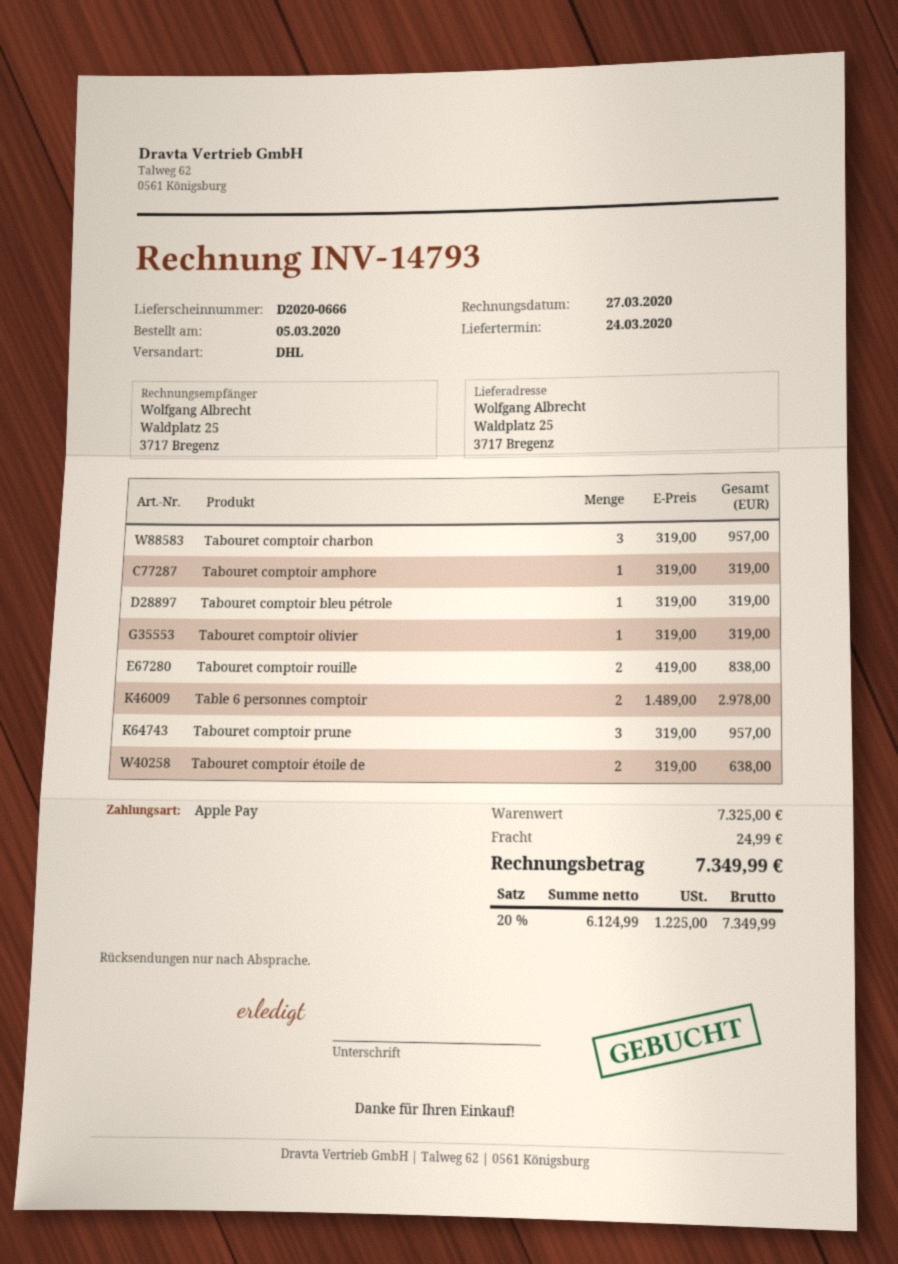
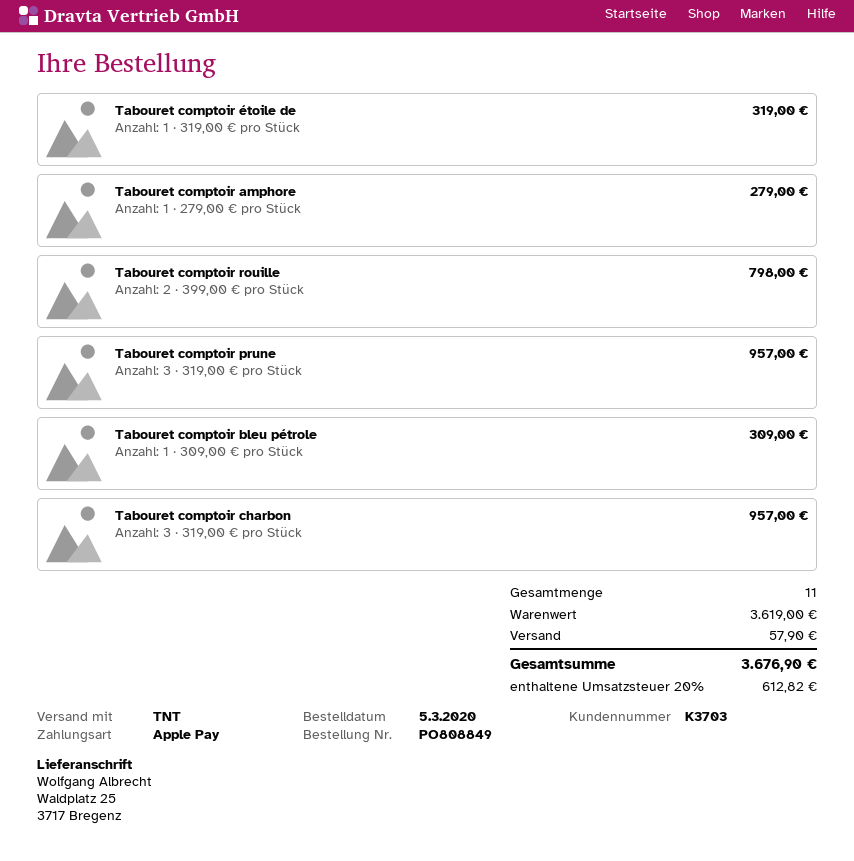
shipping method: DHL -> TNT
Tabouret comptoir amphore: 1 x 319.00 = 319.00 -> 1 x 279.00 = 279.00
Tabouret comptoir bleu pétrole: 1 x 319.00 = 319.00 -> 1 x 309.00 = 309.00
Tabouret comptoir olivier: 1 x 319.00 = 319.00 -> none
Tabouret comptoir rouille: 2 x 419.00 = 838.00 -> 2 x 399.00 = 798.00
Table 6 personnes comptoir: 2 x 1489.00 = 2978.00 -> none
Tabouret comptoir étoile de: 2 x 319.00 = 638.00 -> 1 x 319.00 = 319.00
subtotal: 7325.00 -> 3619.00
shipping: 24.99 -> 57.90
tax: 20% = 1225.00 -> 20% = 612.82
total: 7349.99 -> 3676.90

